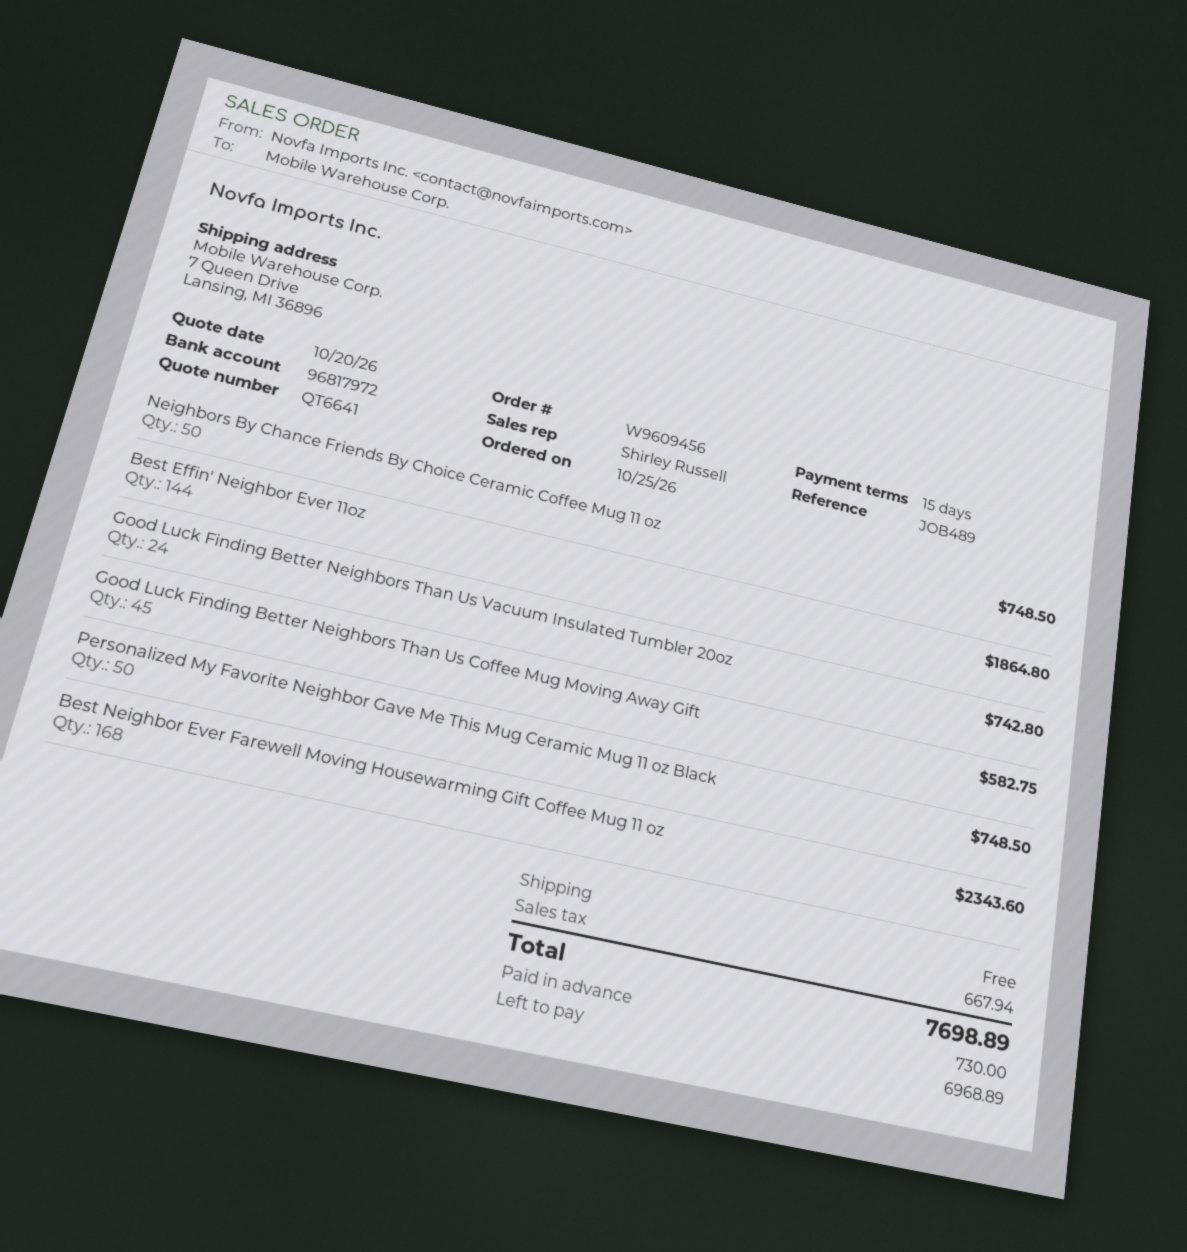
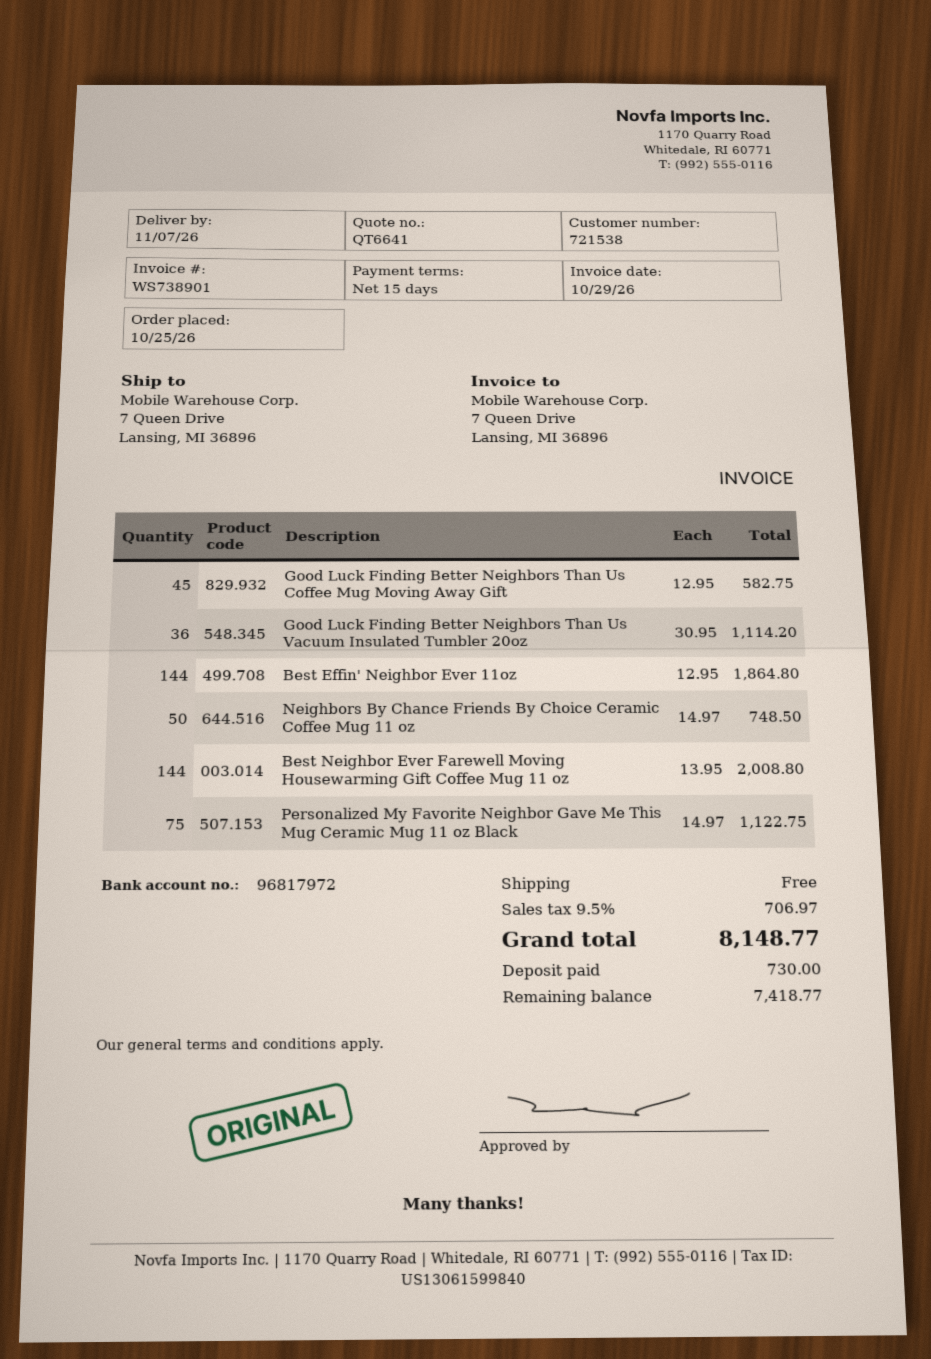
Good Luck Finding Better Neighbors Than Us Vacuum Insulated Tumbler 20oz: 24 for 742.80 -> 36 for 1114.20
Personalized My Favorite Neighbor Gave Me This Mug Ceramic Mug 11 oz Black: 50 for 748.50 -> 75 for 1122.75
Best Neighbor Ever Farewell Moving Housewarming Gift Coffee Mug 11 oz: 168 for 2343.60 -> 144 for 2008.80
tax: 667.94 -> 706.97
total: 7698.89 -> 8148.77
balance: 6968.89 -> 7418.77

